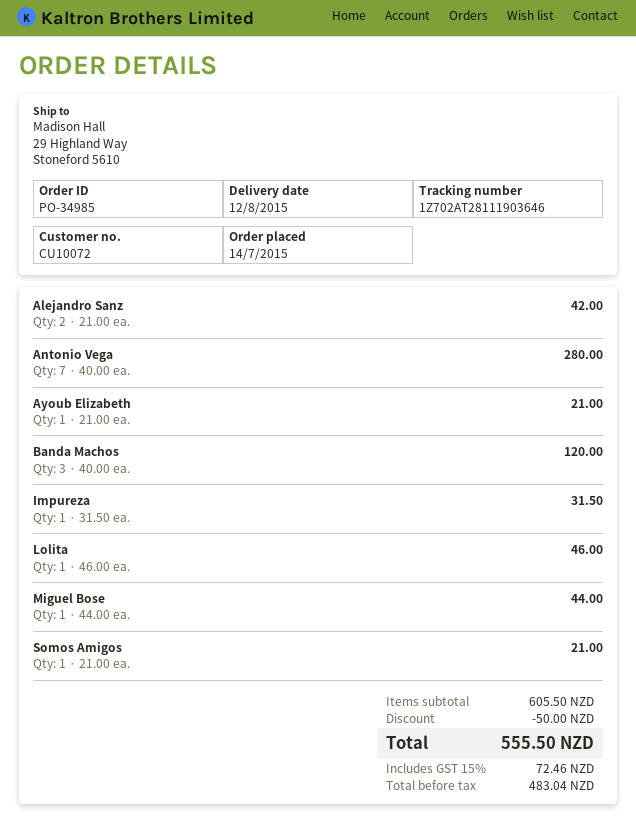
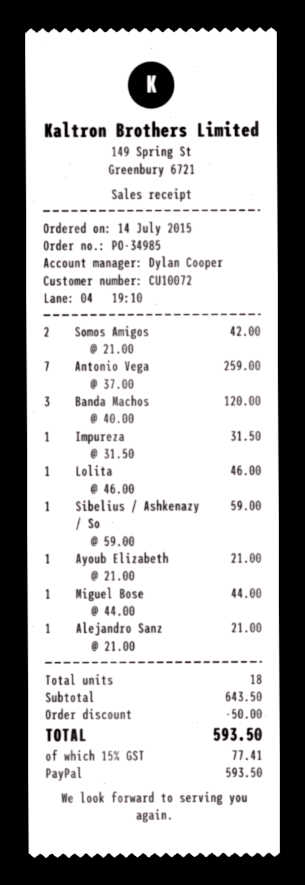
Alejandro Sanz: 2 x 21.00 = 42.00 -> 1 x 21.00 = 21.00
Antonio Vega: 7 x 40.00 = 280.00 -> 7 x 37.00 = 259.00
Somos Amigos: 1 x 21.00 = 21.00 -> 2 x 21.00 = 42.00
Sibelius / Ashkenazy / So: none -> 1 x 59.00 = 59.00
subtotal: 605.50 -> 643.50
tax: 15% = 72.46 -> 15% = 77.41
total: 555.50 -> 593.50

